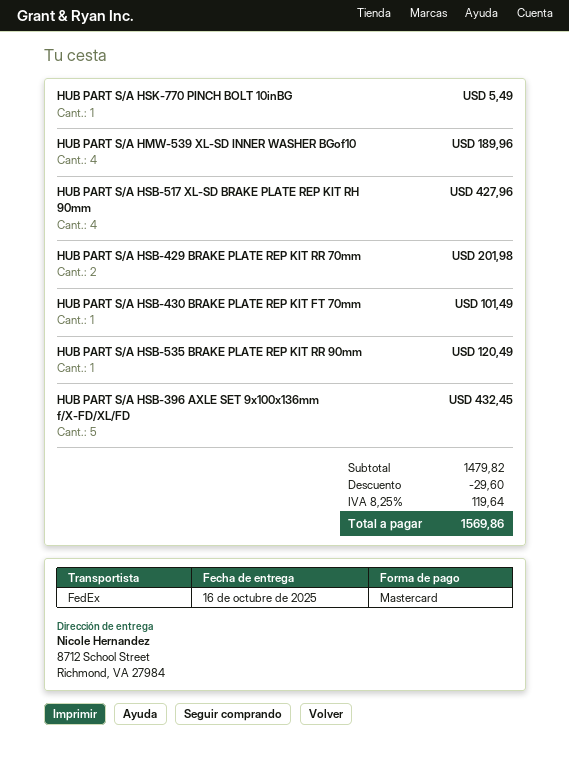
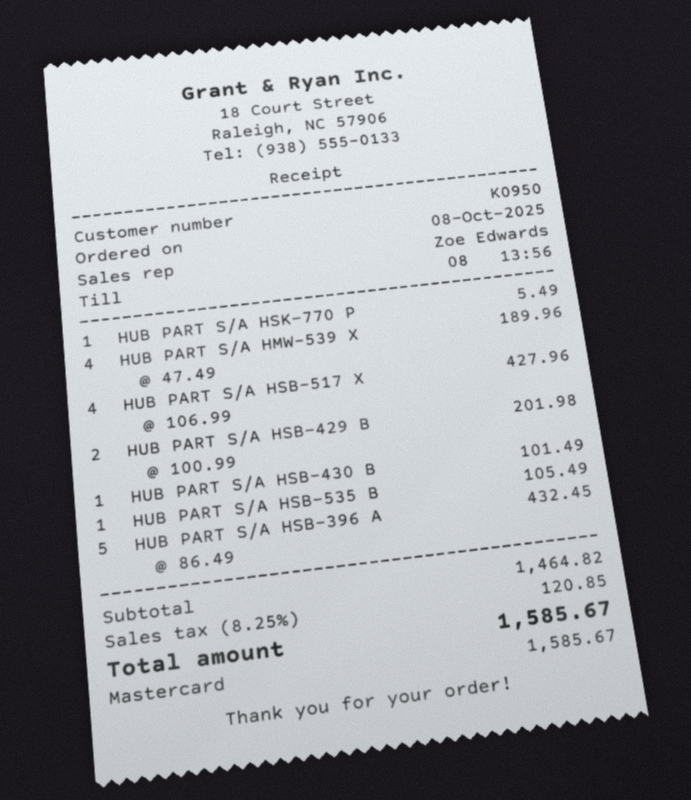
HUB PART S/A HSB-535 BRAKE PLATE REP KIT RR 90mm: 1 for 120.49 -> 1 for 105.49
subtotal: 1479.82 -> 1464.82
discount: 29.60 -> none
tax: 8.25% = 119.64 -> 8.25% = 120.85
total: 1569.86 -> 1585.67

